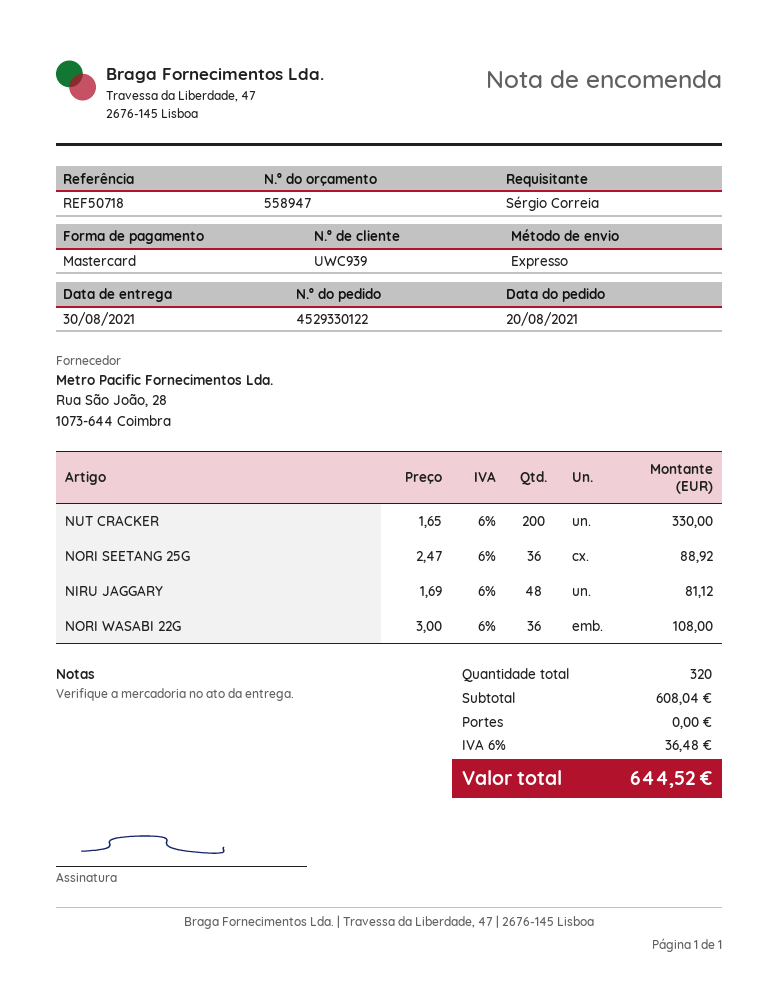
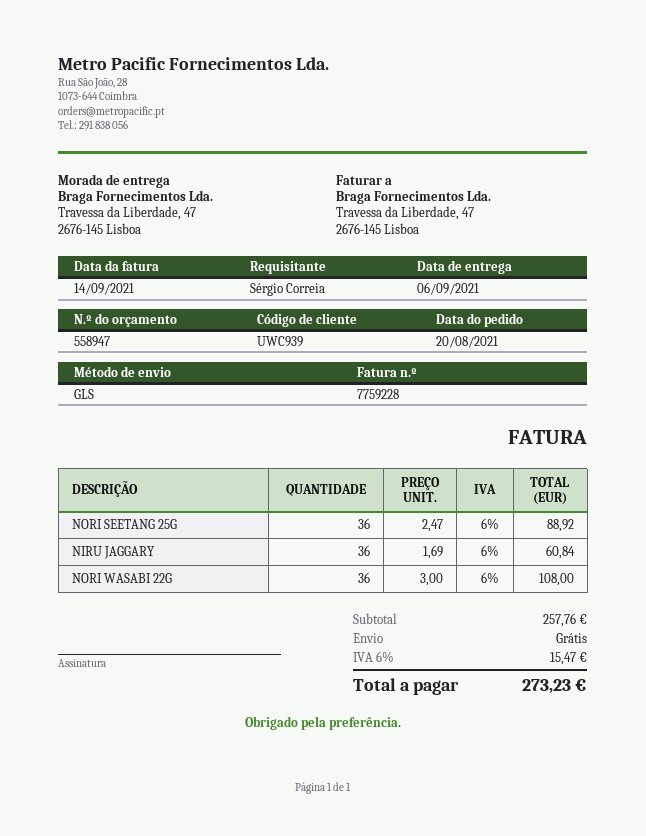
delivery date: 2021-08-30 -> 2021-09-06
shipping method: express -> GLS
NUT CRACKER: 200 x 1.65 = 330.00 -> none
NIRU JAGGARY: 48 x 1.69 = 81.12 -> 36 x 1.69 = 60.84
subtotal: 608.04 -> 257.76
tax: 6% = 36.48 -> 6% = 15.47
total: 644.52 -> 273.23

